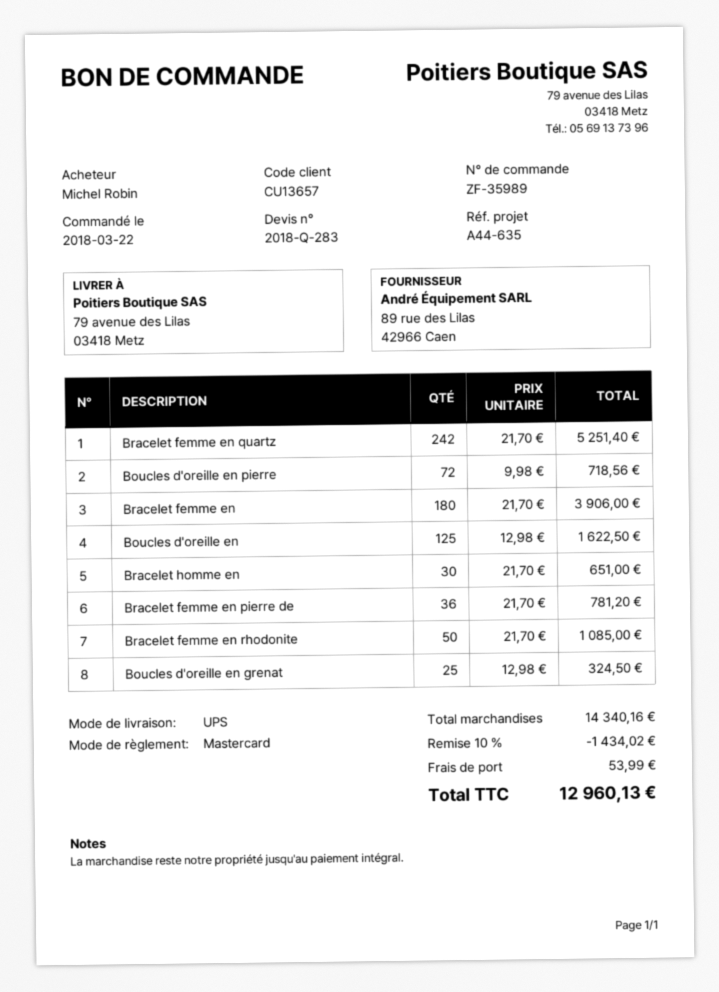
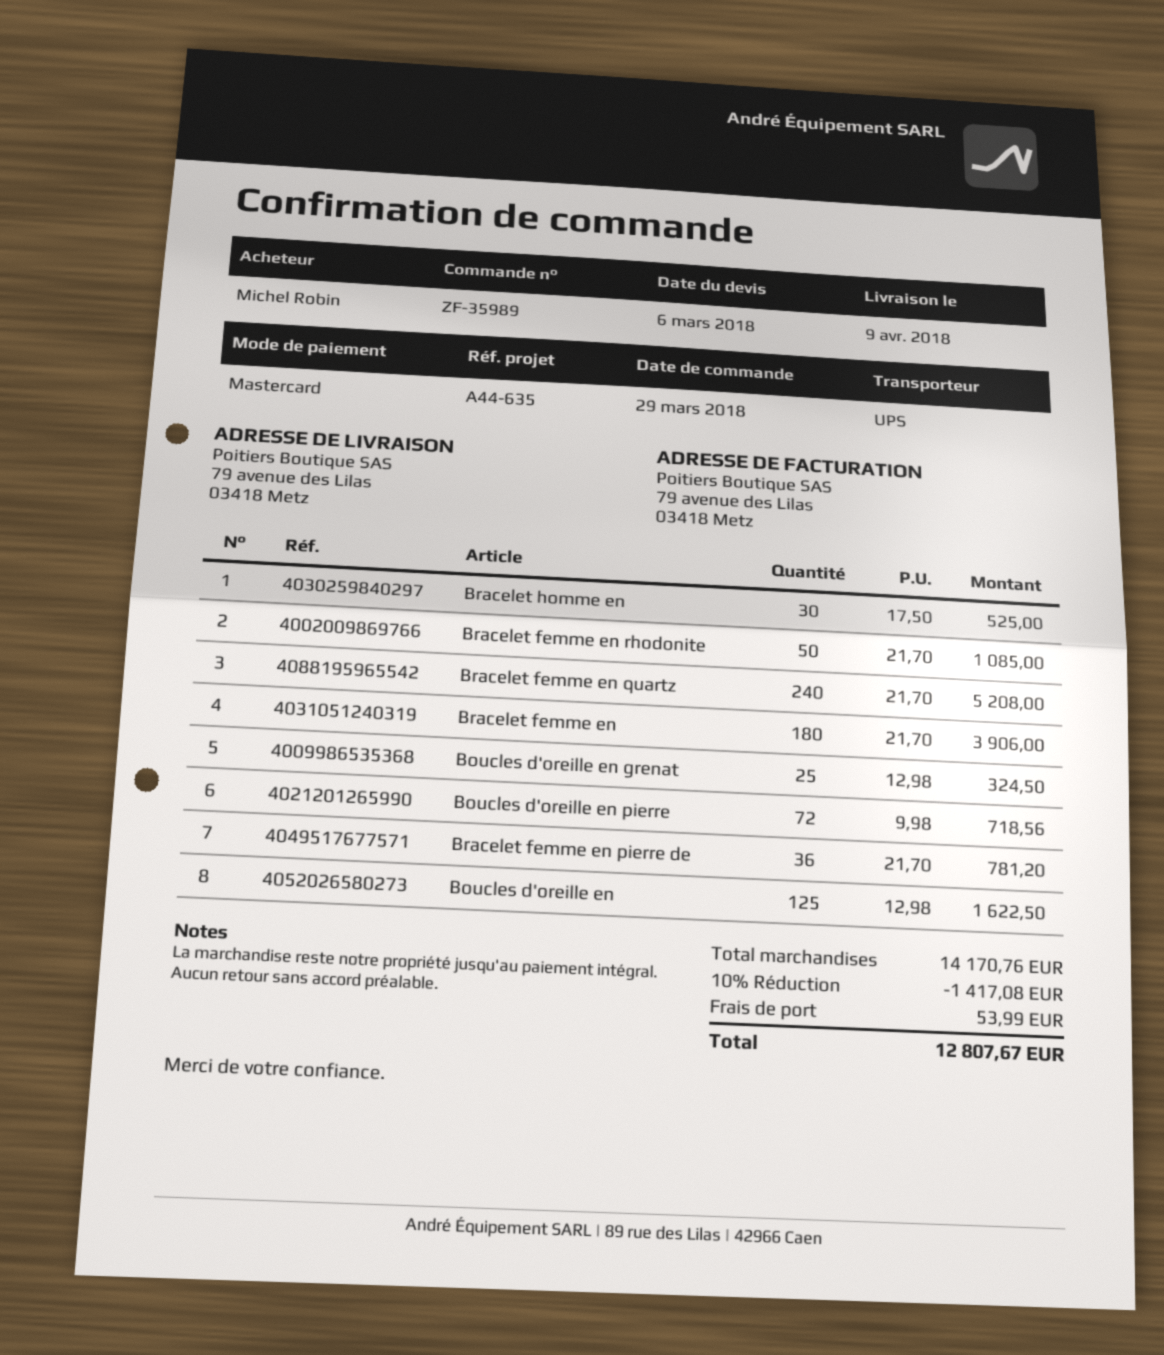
order date: 2018-03-22 -> 2018-03-29
Bracelet femme en quartz: 242 x 21.70 = 5251.40 -> 240 x 21.70 = 5208.00
Bracelet homme en: 30 x 21.70 = 651.00 -> 30 x 17.50 = 525.00
subtotal: 14340.16 -> 14170.76
discount: 10% = 1434.02 -> 10% = 1417.08
total: 12960.13 -> 12807.67

